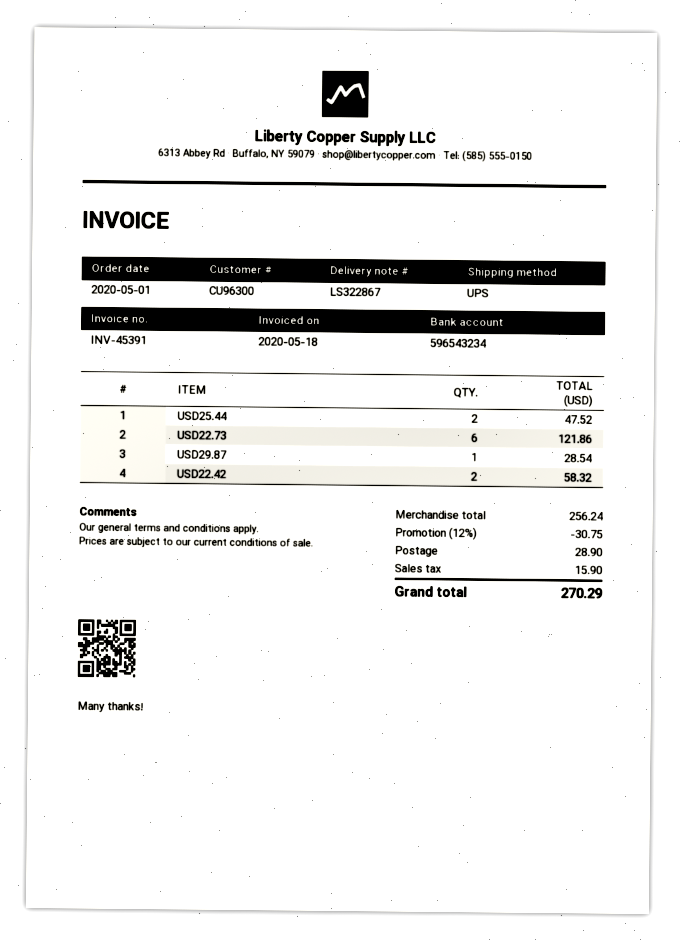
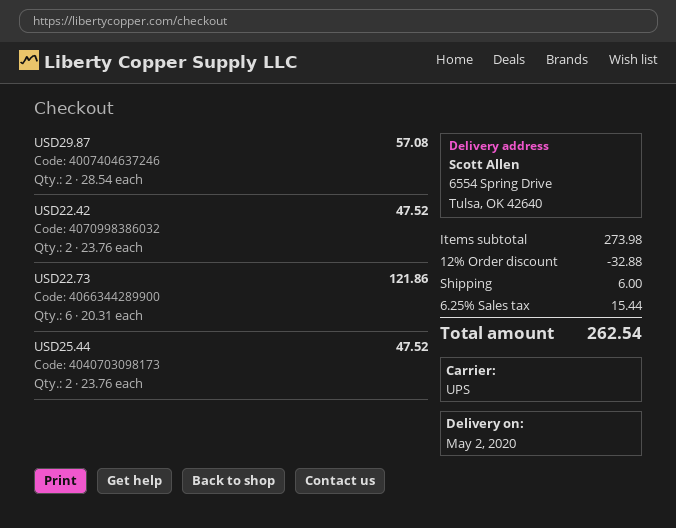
USD29.87: 1 for 28.54 -> 2 for 57.08
USD22.42: 2 for 58.32 -> 2 for 47.52
subtotal: 256.24 -> 273.98
discount: 12% = 30.75 -> 12% = 32.88
shipping: 28.90 -> 6.00
tax: 15.90 -> 15.44
total: 270.29 -> 262.54

